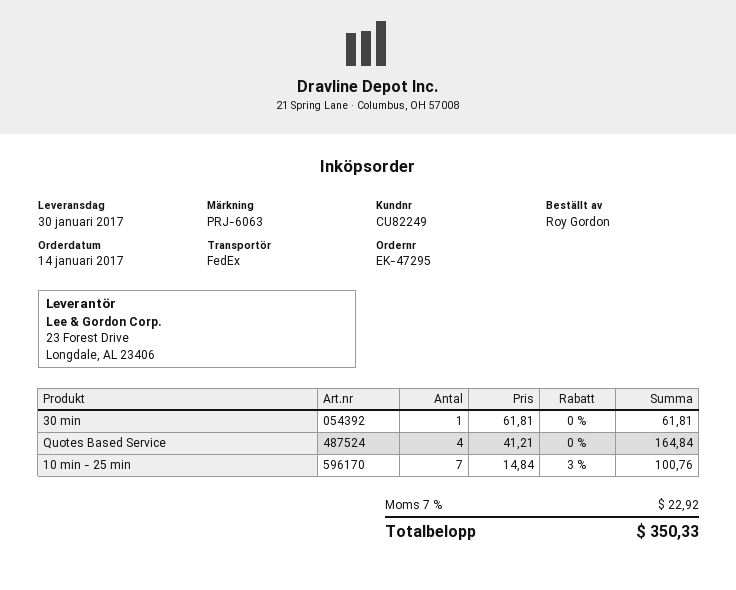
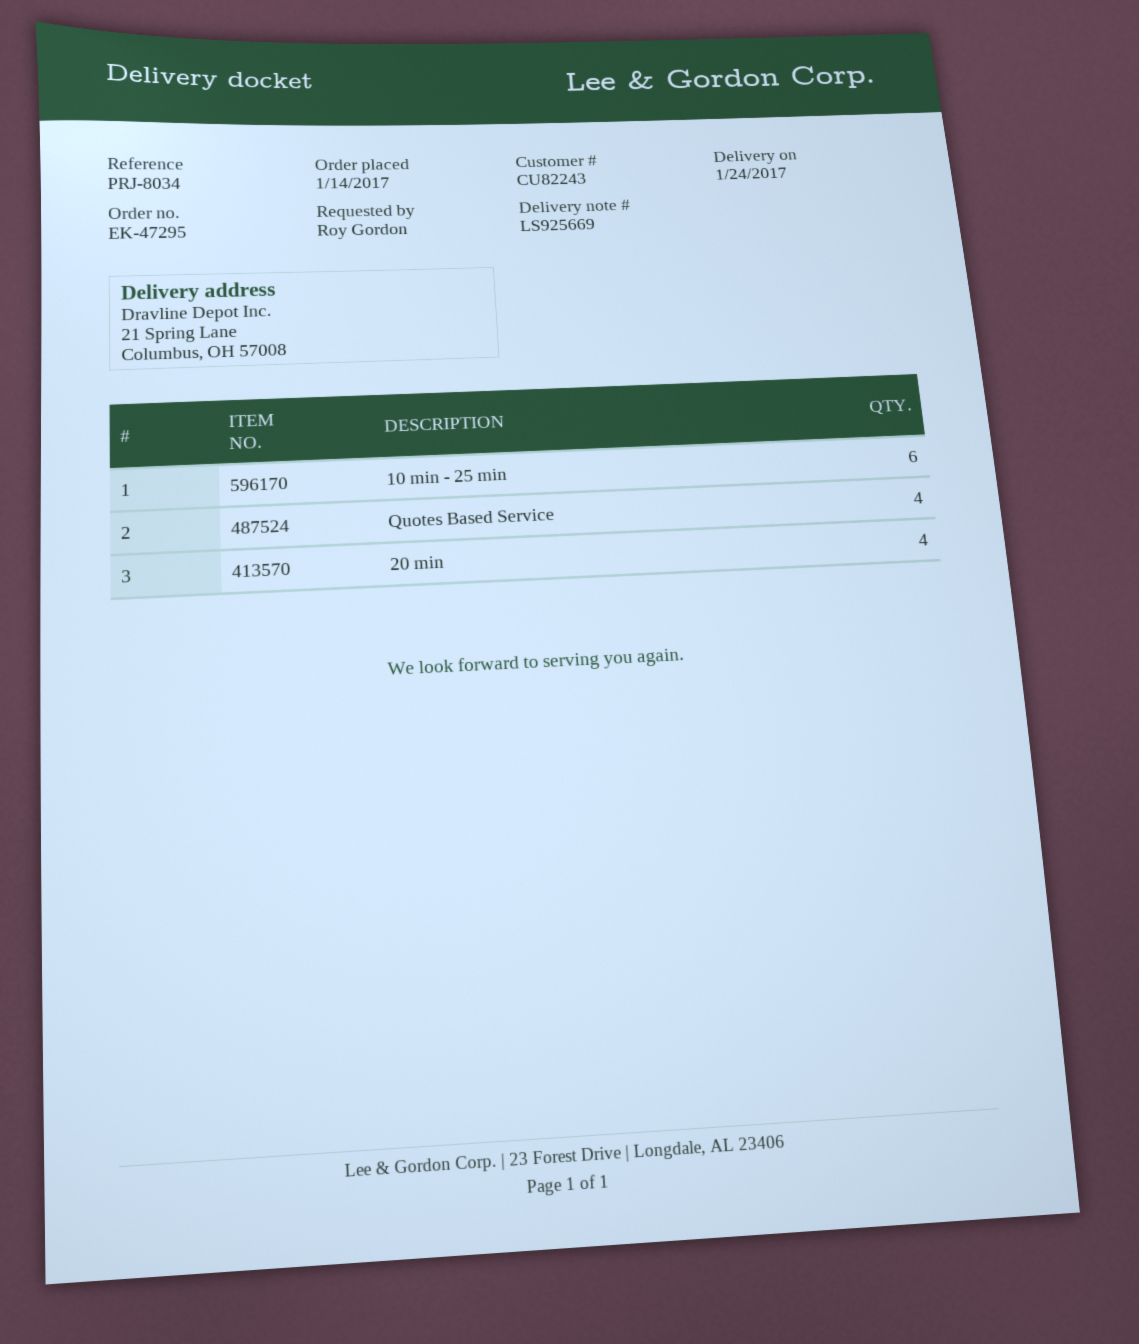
delivery date: 2017-01-30 -> 2017-01-24
customer number: CU82249 -> CU82243
reference: PRJ-6063 -> PRJ-8034
30 min: 1 -> none
10 min - 25 min: 7 -> 6
20 min: none -> 4

